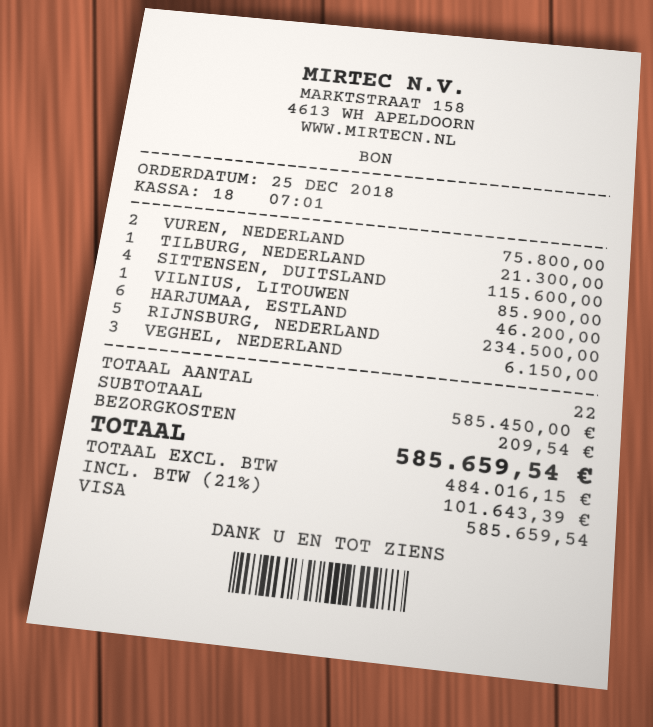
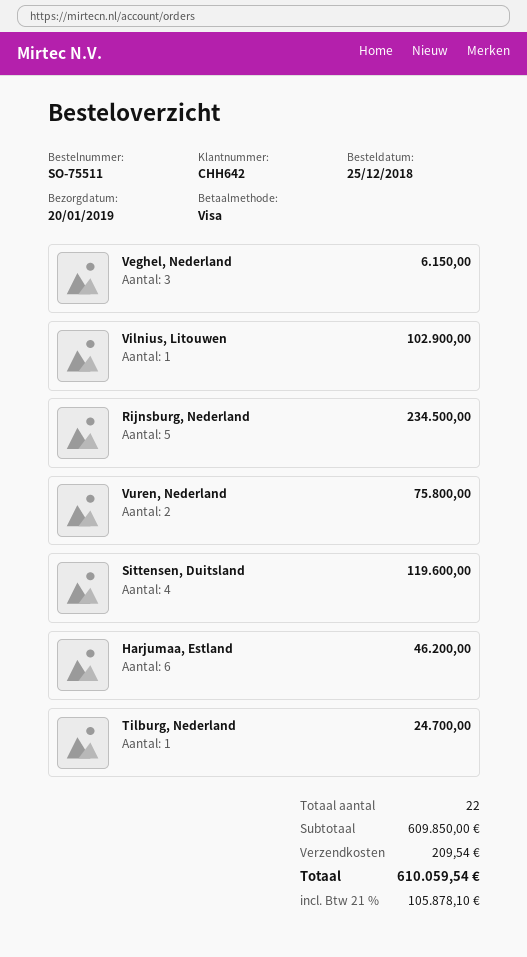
TILBURG, NEDERLAND: 1 for 21300.00 -> 1 for 24700.00
SITTENSEN, DUITSLAND: 4 for 115600.00 -> 4 for 119600.00
VILNIUS, LITOUWEN: 1 for 85900.00 -> 1 for 102900.00
subtotal: 585450.00 -> 609850.00
tax: 21% = 101643.39 -> 21% = 105878.10
total: 585659.54 -> 610059.54

